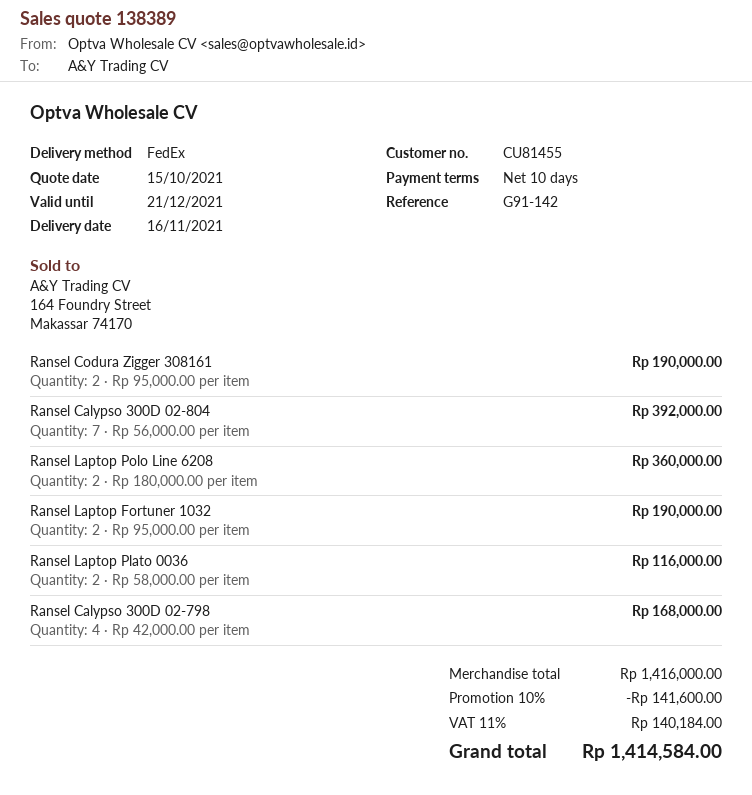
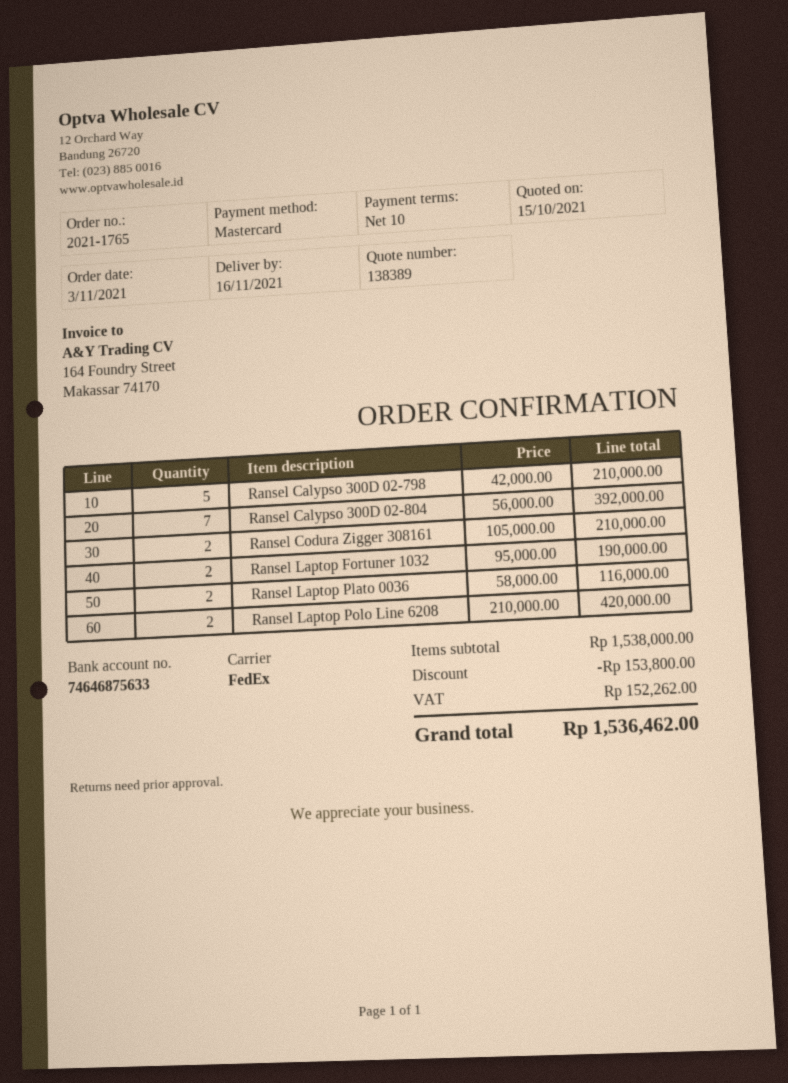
Ransel Codura Zigger 308161: 2 x 95000.00 = 190000.00 -> 2 x 105000.00 = 210000.00
Ransel Laptop Polo Line 6208: 2 x 180000.00 = 360000.00 -> 2 x 210000.00 = 420000.00
Ransel Calypso 300D 02-798: 4 x 42000.00 = 168000.00 -> 5 x 42000.00 = 210000.00
subtotal: 1416000.00 -> 1538000.00
discount: 141600.00 -> 153800.00
tax: 140184.00 -> 152262.00
total: 1414584.00 -> 1536462.00

